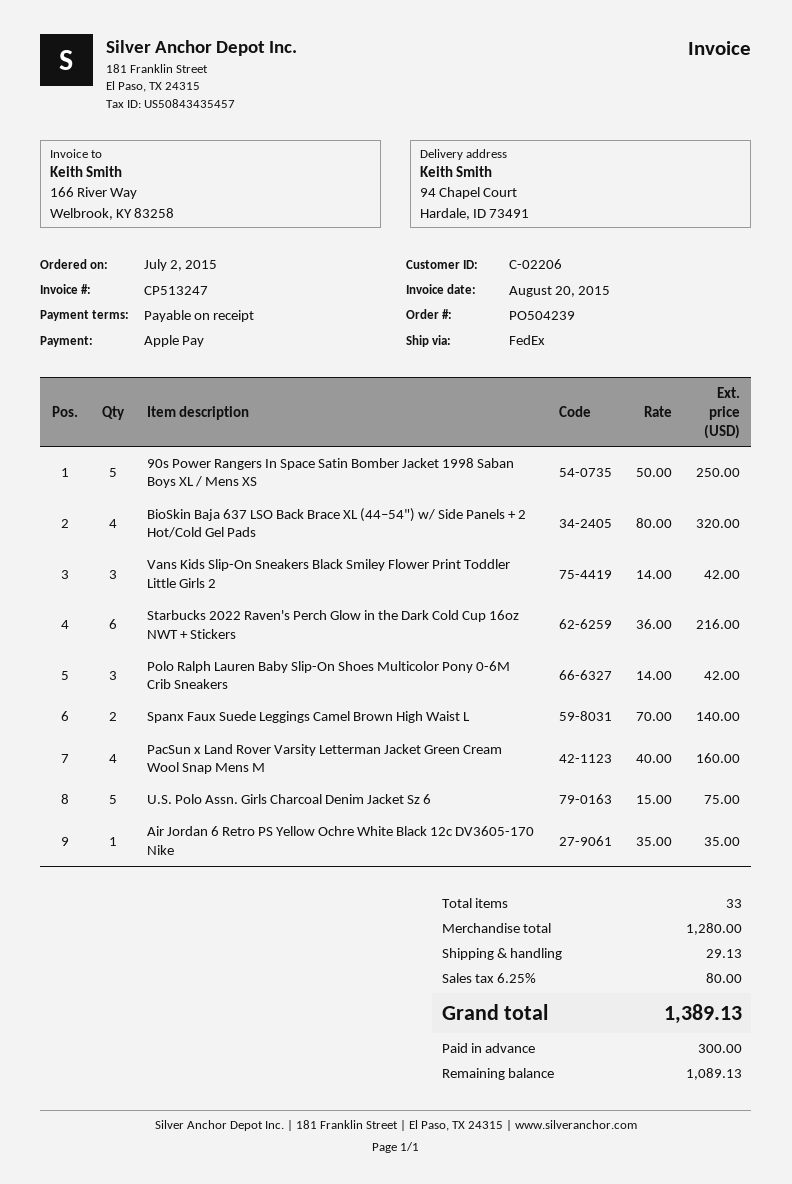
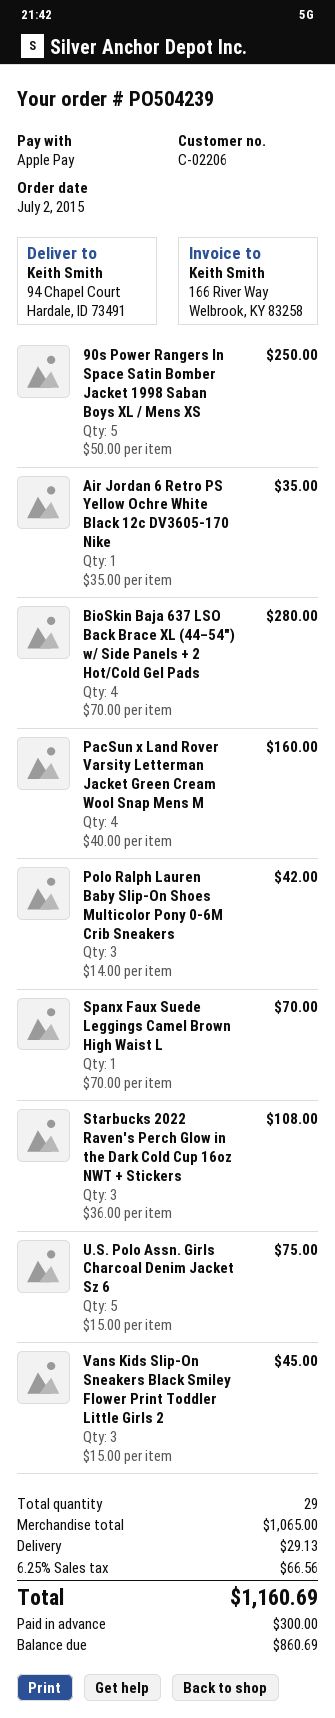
BioSkin Baja 637 LSO Back Brace XL (44–54") w/ Side Panels + 2 Hot/Cold Gel Pads: 4 x 80.00 = 320.00 -> 4 x 70.00 = 280.00
Vans Kids Slip-On Sneakers Black Smiley Flower Print Toddler Little Girls 2: 3 x 14.00 = 42.00 -> 3 x 15.00 = 45.00
Starbucks 2022 Raven's Perch Glow in the Dark Cold Cup 16oz NWT + Stickers: 6 x 36.00 = 216.00 -> 3 x 36.00 = 108.00
Spanx Faux Suede Leggings Camel Brown High Waist L: 2 x 70.00 = 140.00 -> 1 x 70.00 = 70.00
total quantity: 33 -> 29
subtotal: 1280.00 -> 1065.00
tax: 6.25% = 80.00 -> 6.25% = 66.56
total: 1389.13 -> 1160.69
balance: 1089.13 -> 860.69

